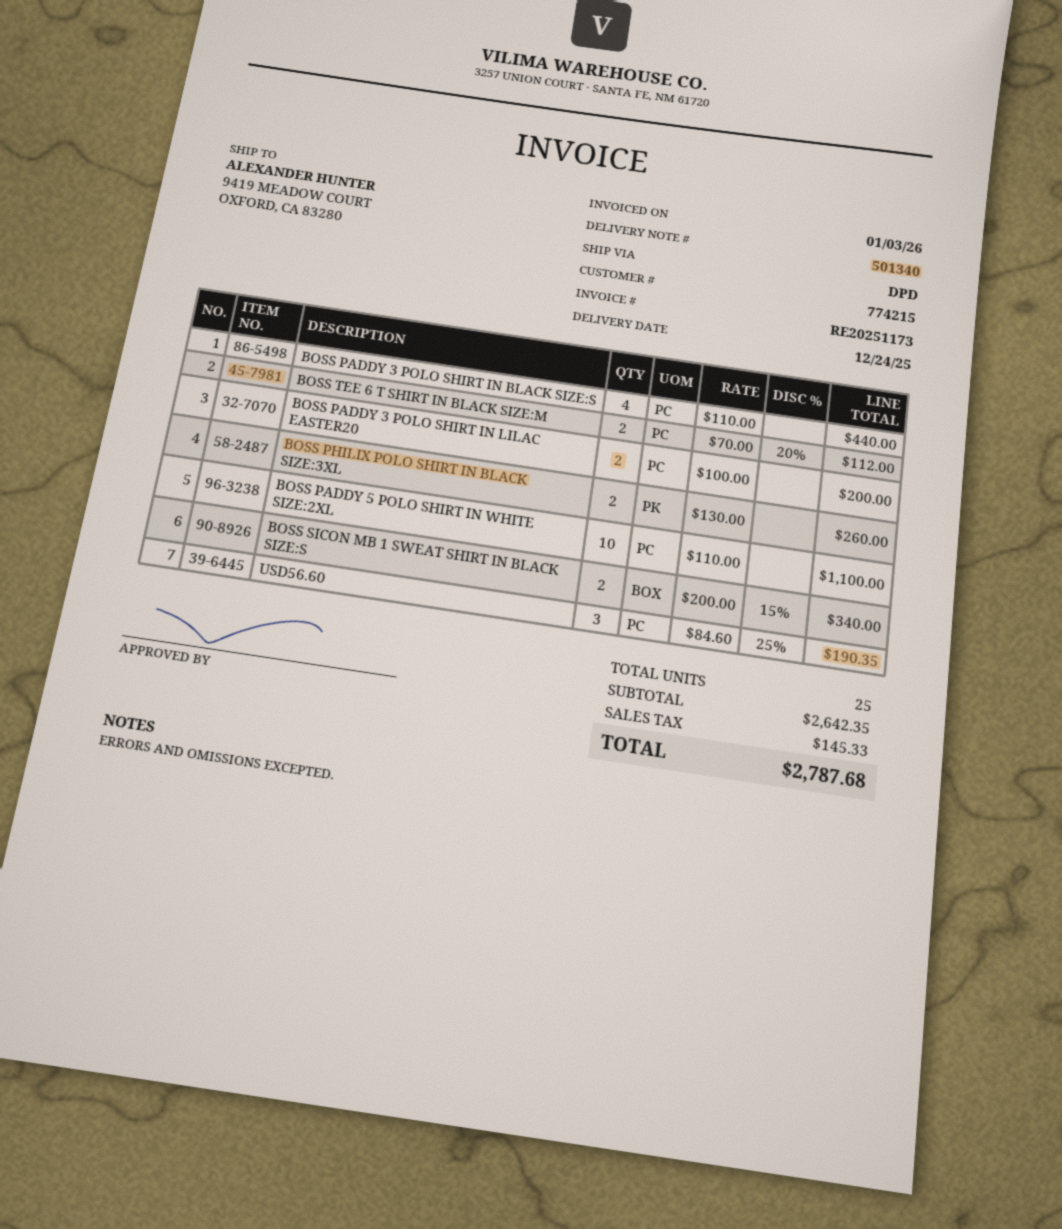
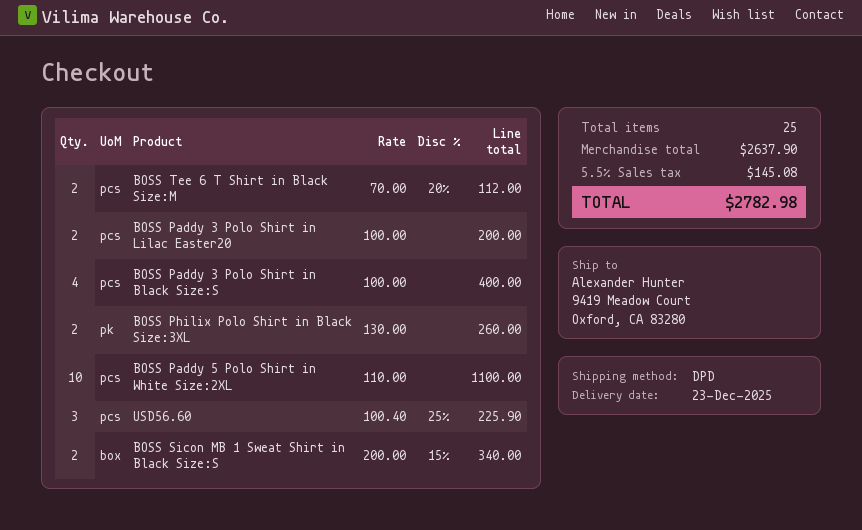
delivery date: 2025-12-24 -> 2025-12-23
BOSS PADDY 3 POLO SHIRT IN BLACK SIZE:S: 4 x 110.00 = 440.00 -> 4 x 100.00 = 400.00
USD56.60: 3 x 84.60 - 25% = 190.35 -> 3 x 100.40 - 25% = 225.90
subtotal: 2642.35 -> 2637.90
tax: 145.33 -> 145.08
total: 2787.68 -> 2782.98

